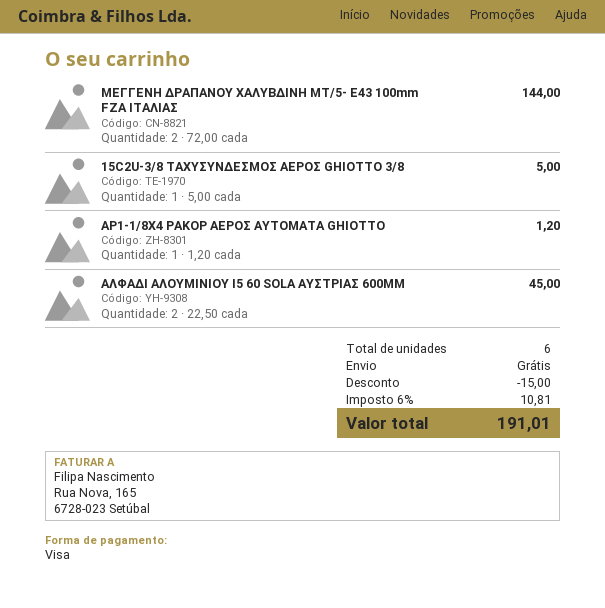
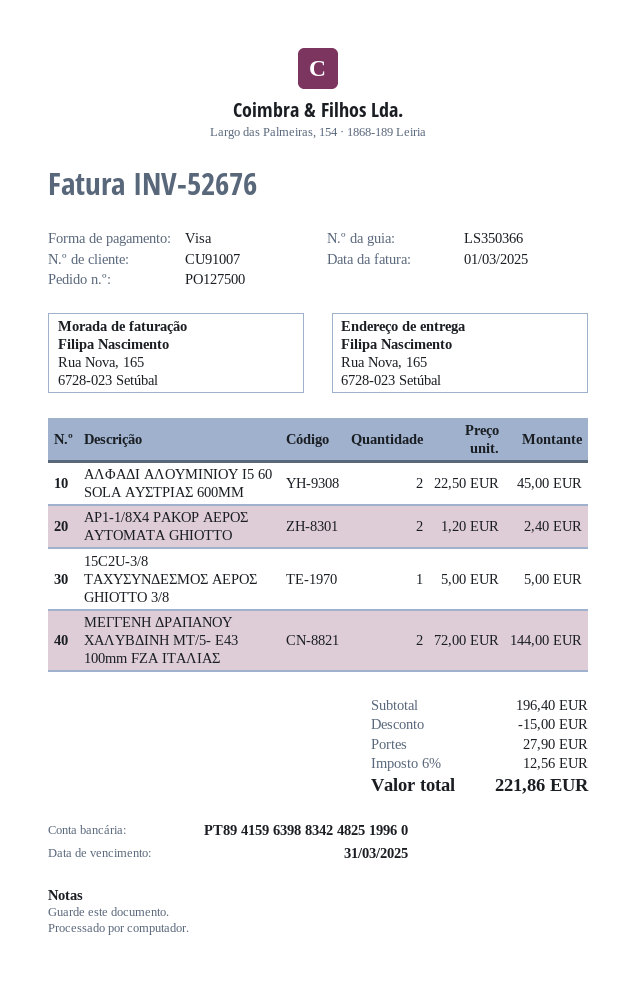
AP1-1/8X4 ΡΑΚΟΡ ΑΕΡΟΣ ΑΥΤΟΜΑΤΑ GHIOTTO: 1 x 1.20 = 1.20 -> 2 x 1.20 = 2.40
shipping: 0.00 -> 27.90
tax: 6% = 10.81 -> 6% = 12.56
total: 191.01 -> 221.86

